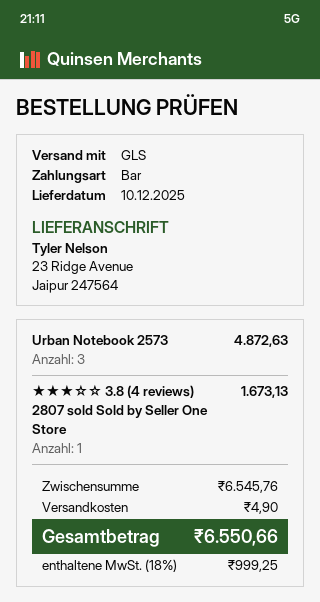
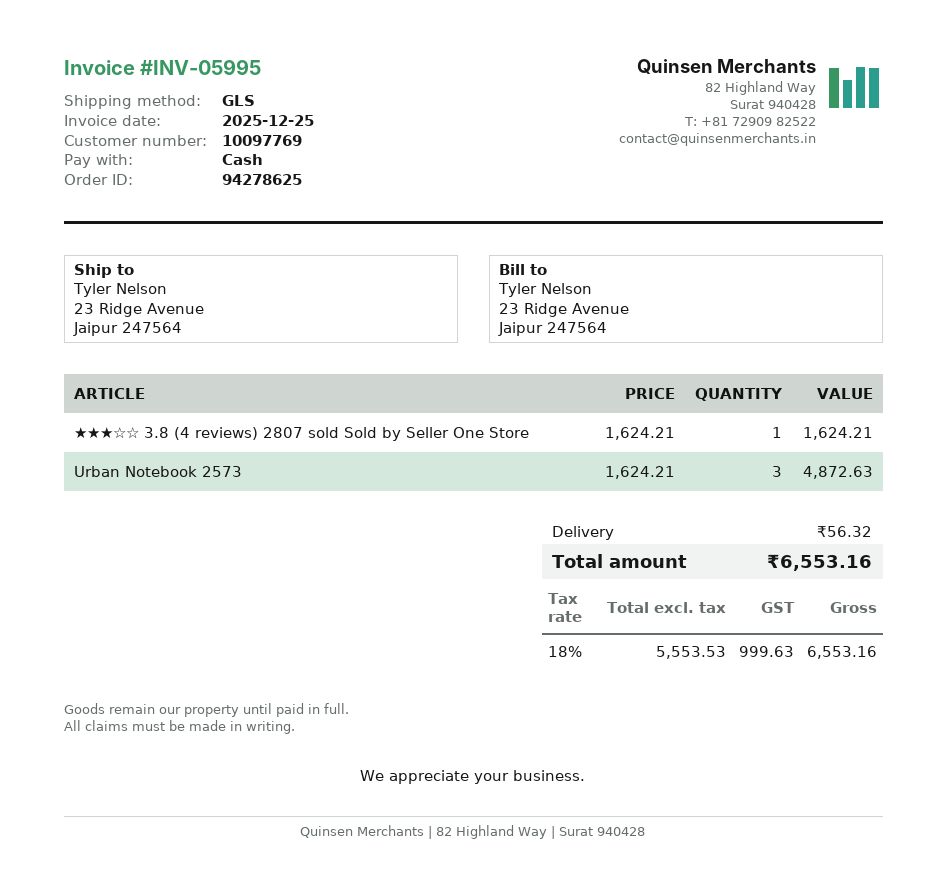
★★★☆☆ 3.8 (4 reviews) 2807 sold Sold by Seller One Store: 1 for 1673.13 -> 1 for 1624.21
shipping: 4.90 -> 56.32
tax: 18% = 999.25 -> 18% = 999.63
total: 6550.66 -> 6553.16

